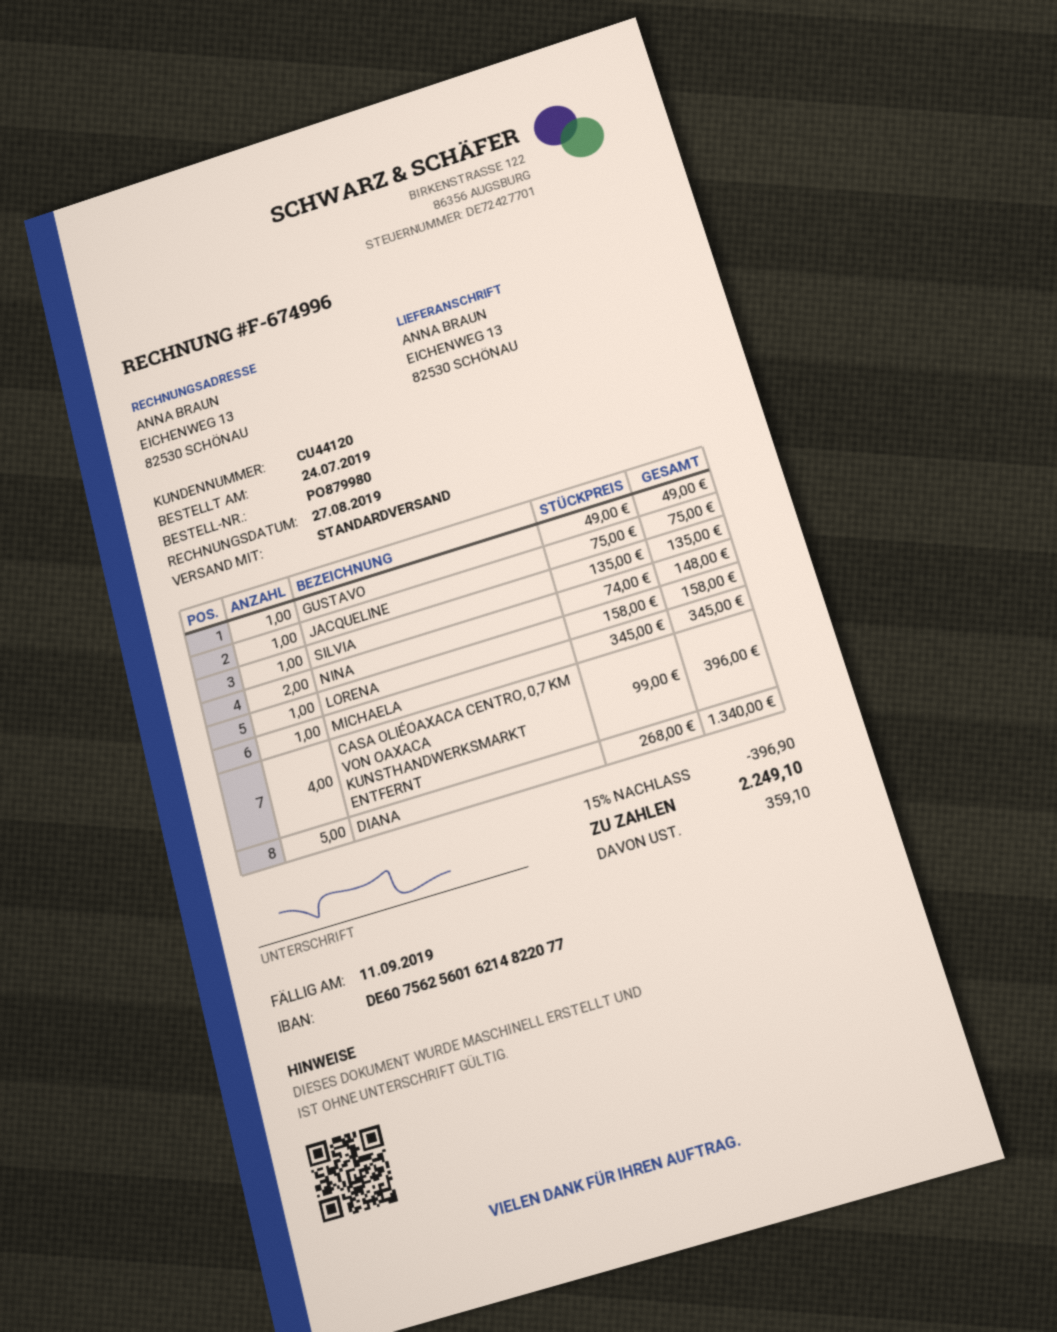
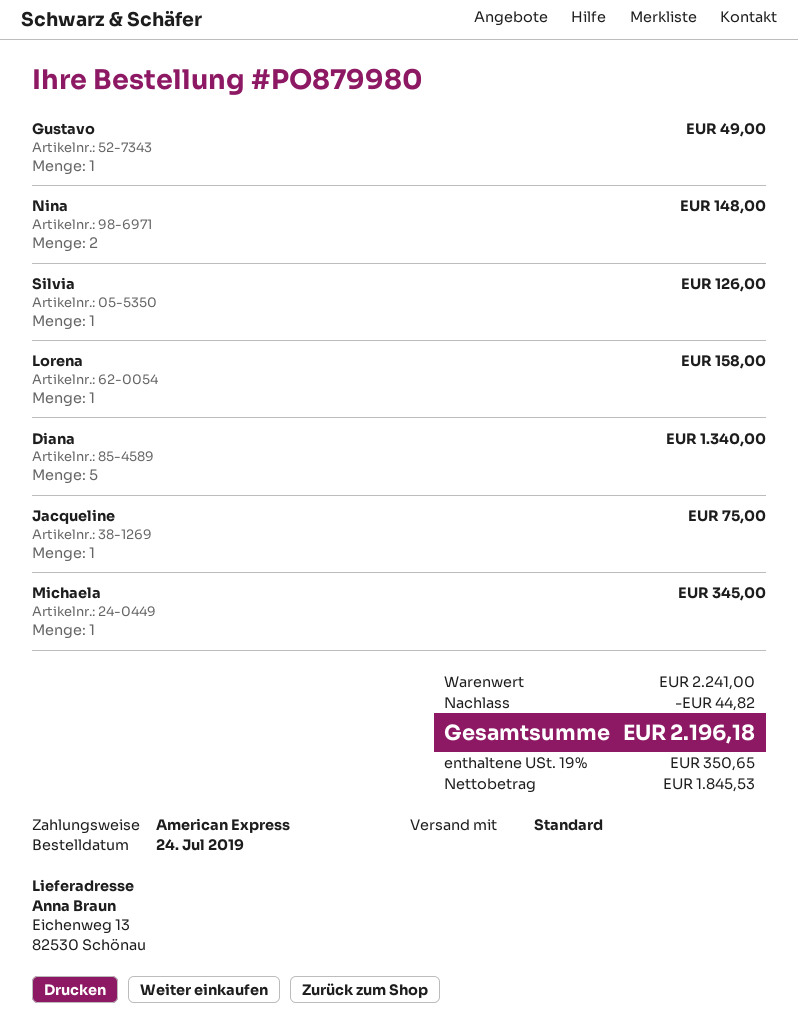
SILVIA: 1 for 135.00 -> 1 for 126.00
CASA OLIÉOAXACA CENTRO, 0,7 KM VON OAXACA KUNSTHANDWERKSMARKT ENTFERNT: 4 for 396.00 -> none
discount: 396.90 -> 44.82
tax: 359.10 -> 350.65
total: 2249.10 -> 2196.18

